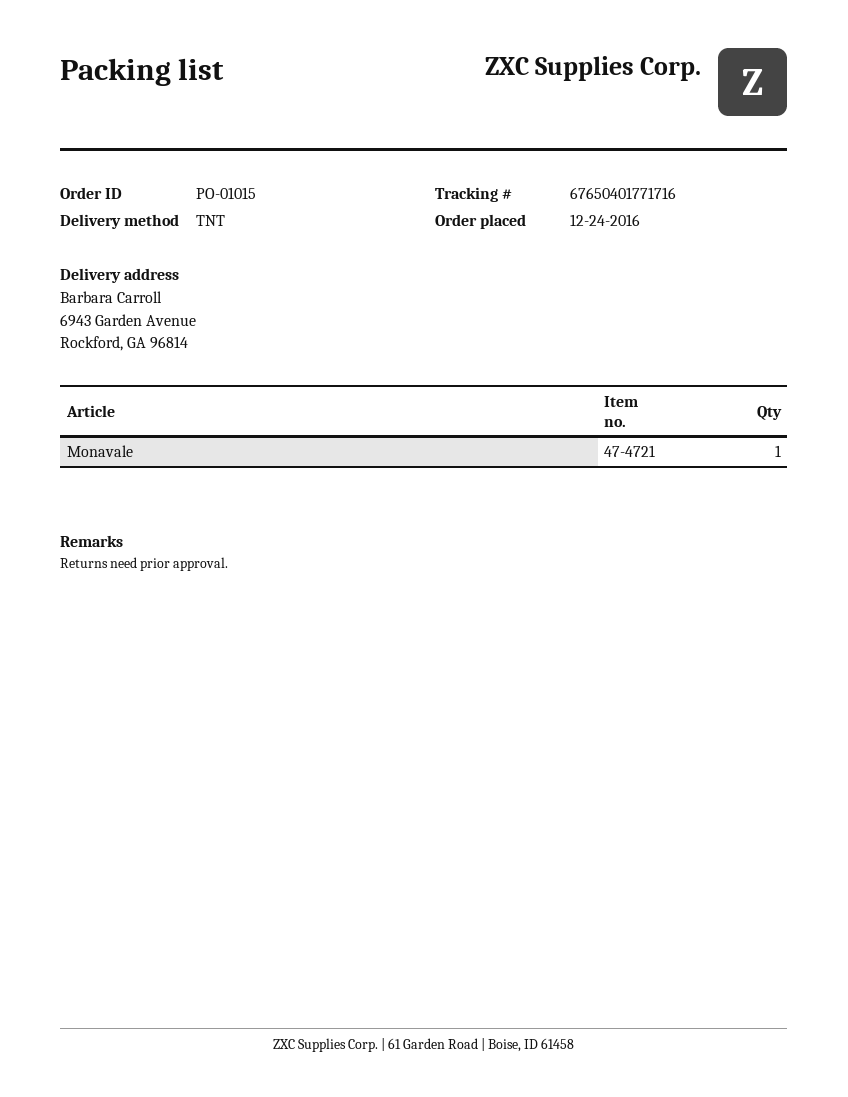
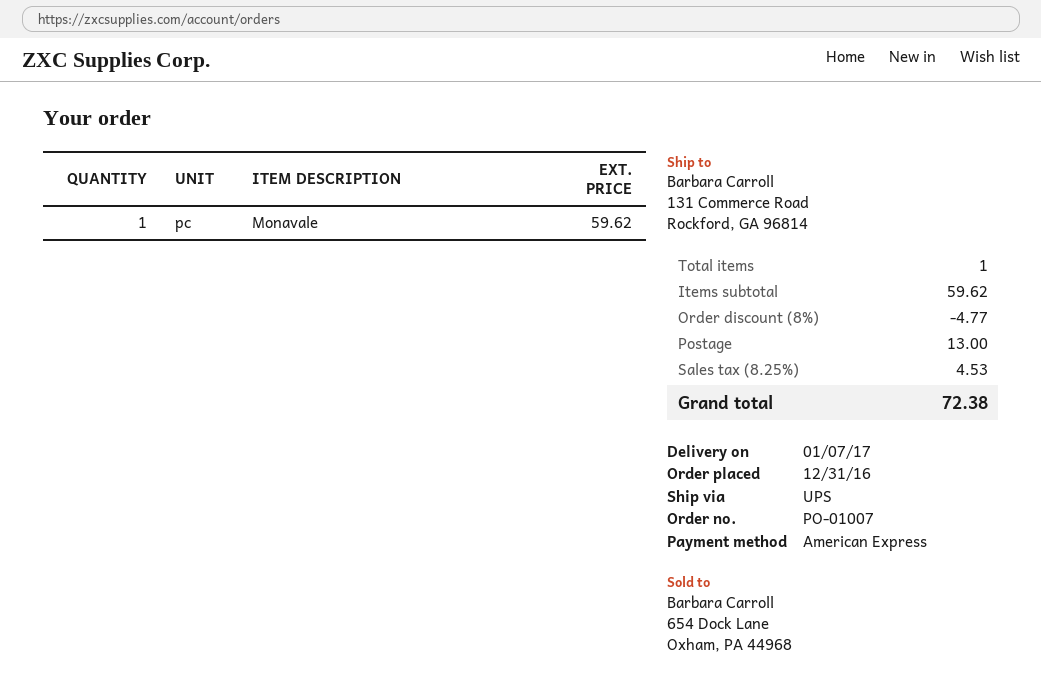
order number: PO-01015 -> PO-01007
order date: 2016-12-24 -> 2016-12-31
shipping method: TNT -> UPS
ship to: 6943 Garden Avenue, Rockford, GA 96814 -> 131 Commerce Road, Rockford, GA 96814

